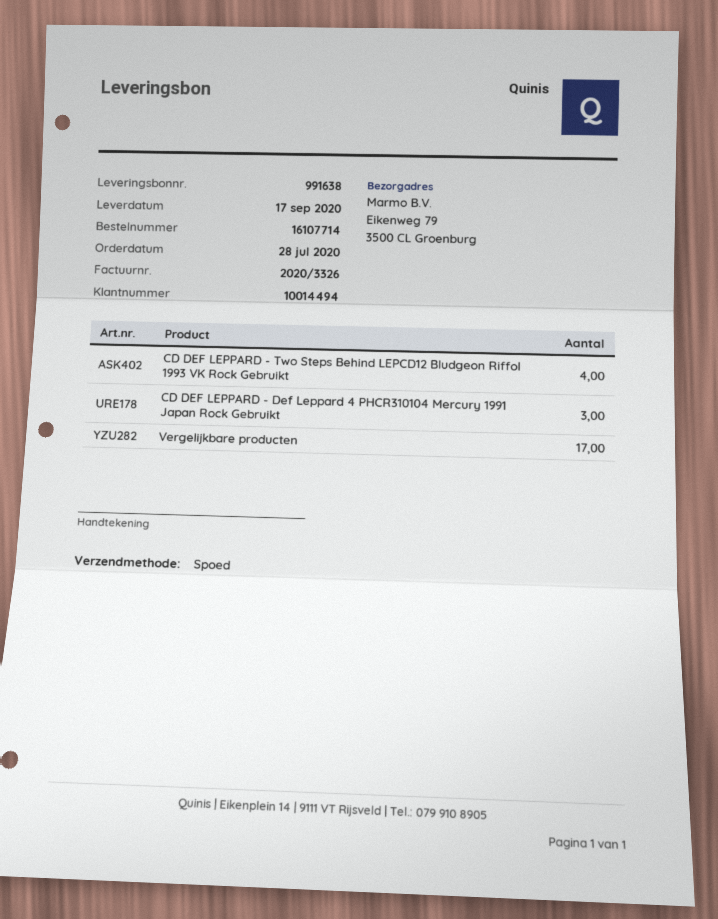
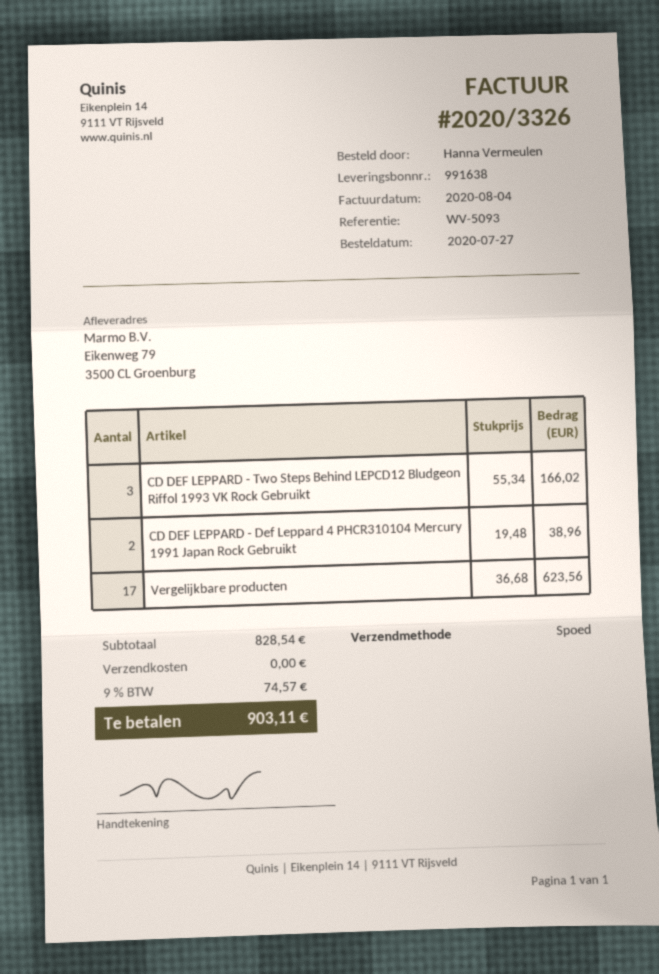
order date: 2020-07-28 -> 2020-07-27
CD DEF LEPPARD - Two Steps Behind LEPCD12 Bludgeon Riffol 1993 VK Rock Gebruikt: 4 -> 3
CD DEF LEPPARD - Def Leppard 4 PHCR310104 Mercury 1991 Japan Rock Gebruikt: 3 -> 2

